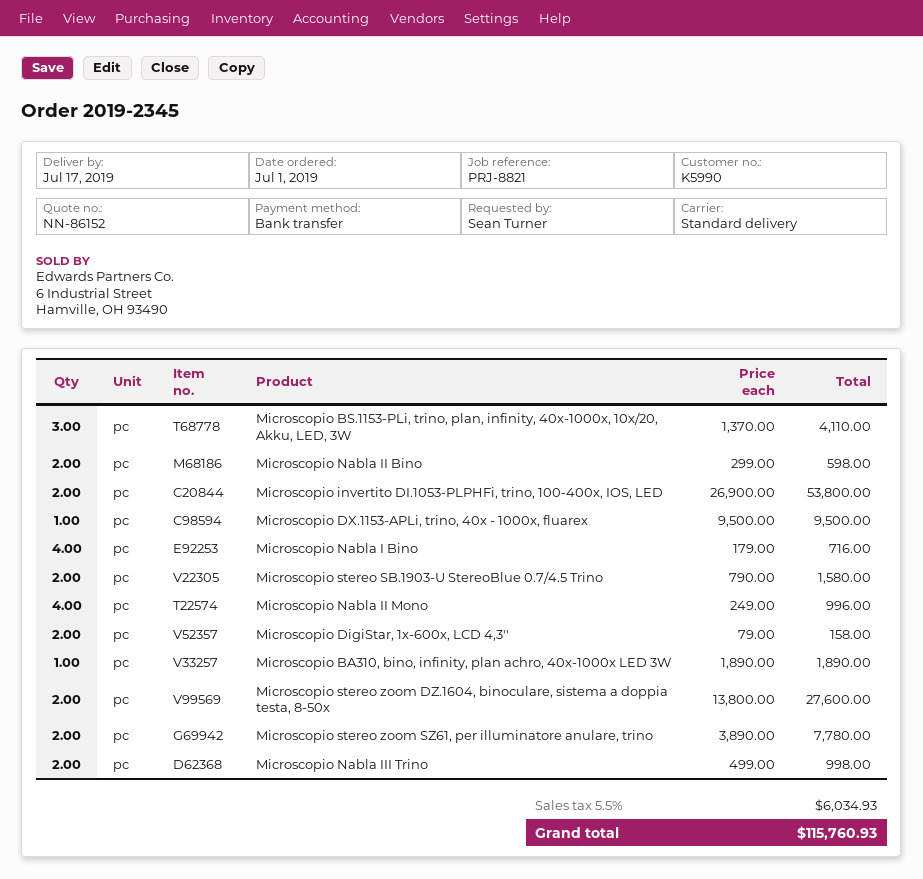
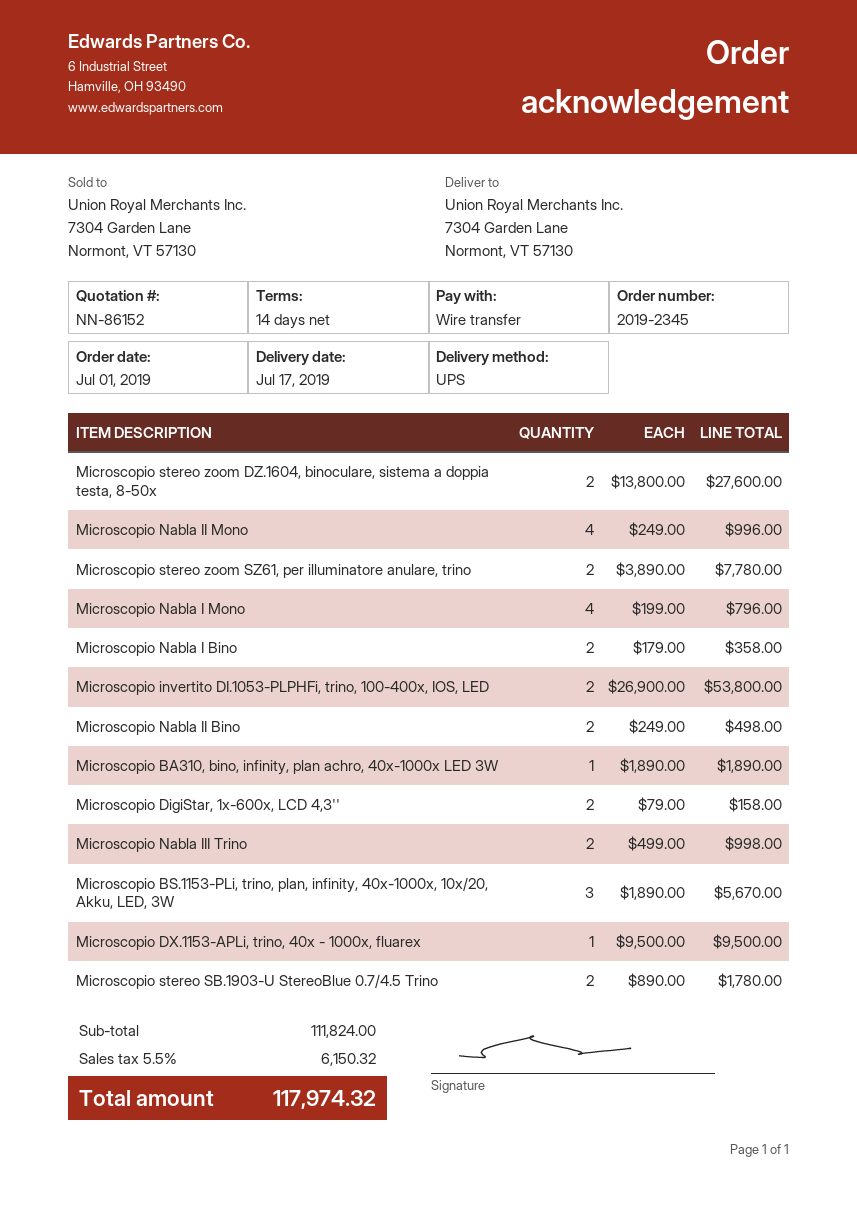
shipping method: standard -> UPS
Microscopio BS.1153-PLi, trino, plan, infinity, 40x-1000x, 10x/20, Akku, LED, 3W: 3 x 1370.00 = 4110.00 -> 3 x 1890.00 = 5670.00
Microscopio Nabla II Bino: 2 x 299.00 = 598.00 -> 2 x 249.00 = 498.00
Microscopio Nabla I Bino: 4 x 179.00 = 716.00 -> 2 x 179.00 = 358.00
Microscopio stereo SB.1903-U StereoBlue 0.7/4.5 Trino: 2 x 790.00 = 1580.00 -> 2 x 890.00 = 1780.00
Microscopio Nabla I Mono: none -> 4 x 199.00 = 796.00
tax: 5.5% = 6034.93 -> 5.5% = 6150.32
total: 115760.93 -> 117974.32

